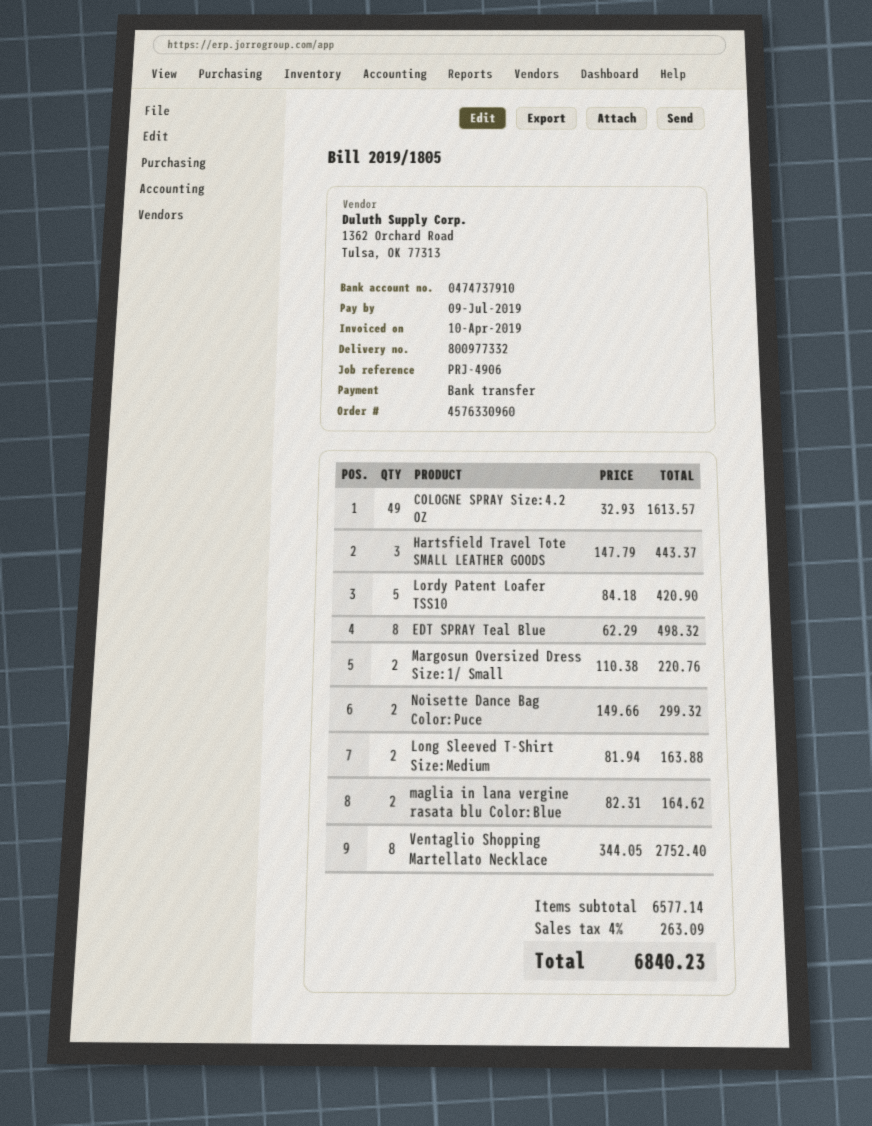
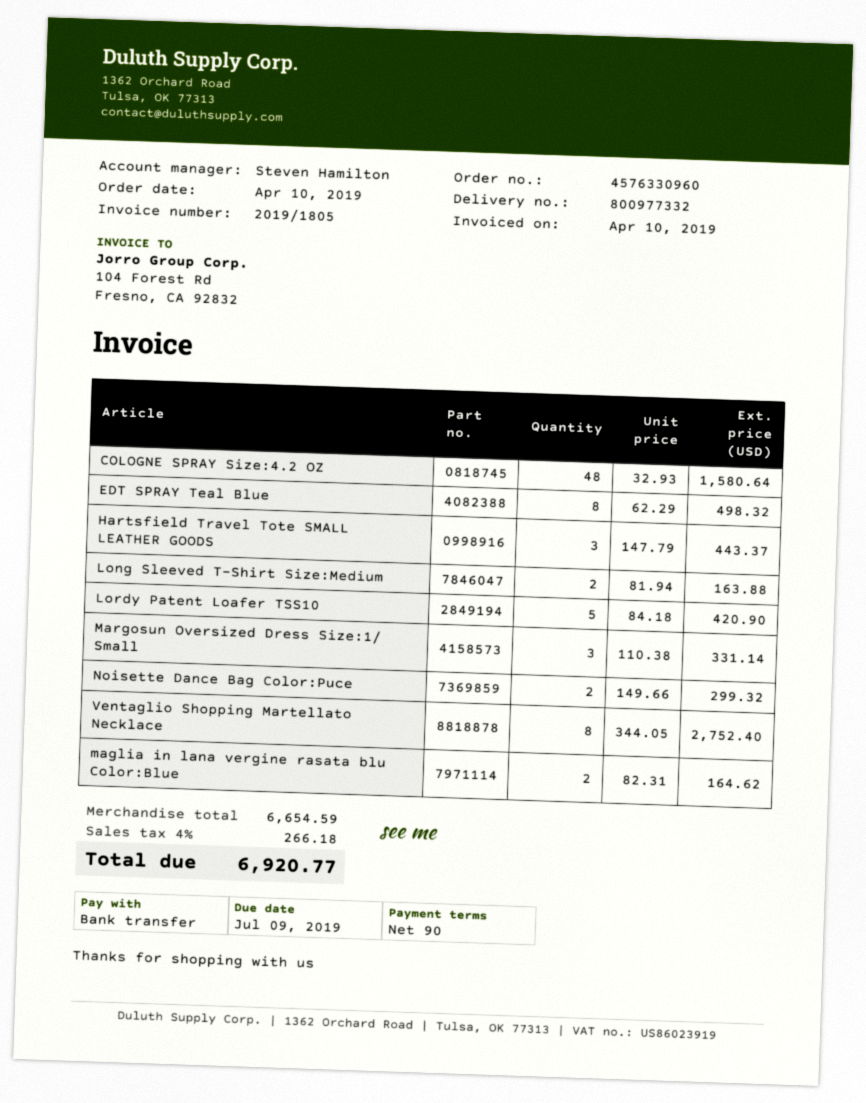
COLOGNE SPRAY Size:4.2 OZ: 49 x 32.93 = 1613.57 -> 48 x 32.93 = 1580.64
Margosun Oversized Dress Size:1/ Small: 2 x 110.38 = 220.76 -> 3 x 110.38 = 331.14
subtotal: 6577.14 -> 6654.59
tax: 4% = 263.09 -> 4% = 266.18
total: 6840.23 -> 6920.77

